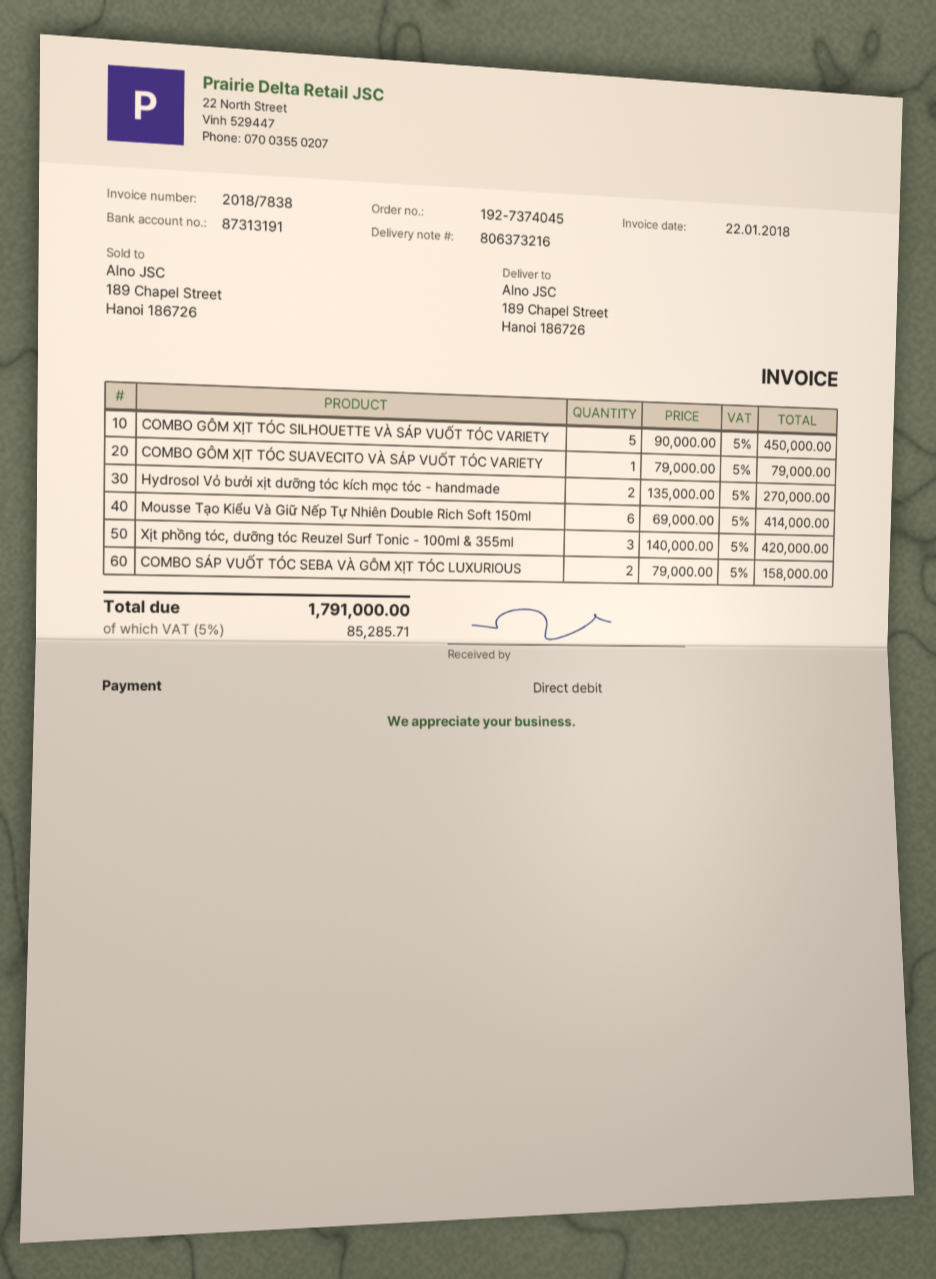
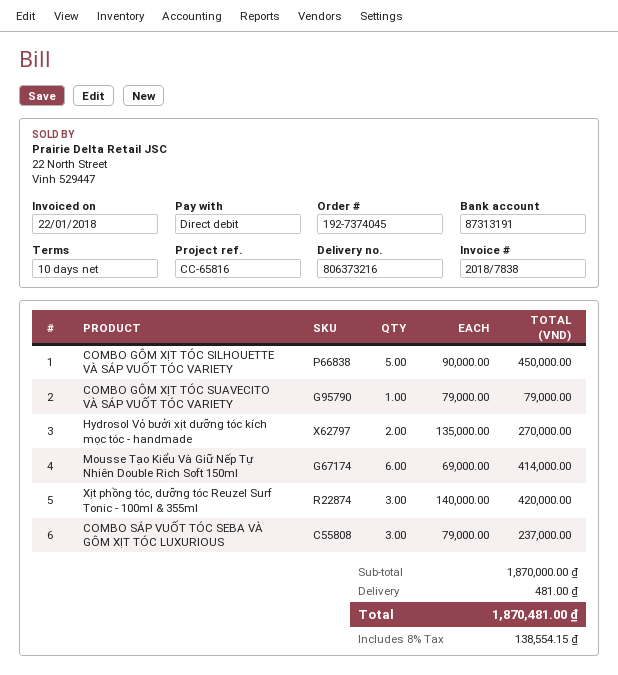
COMBO SÁP VUỐT TÓC SEBA VÀ GÔM XỊT TÓC LUXURIOUS: 2 x 79000.00 = 158000.00 -> 3 x 79000.00 = 237000.00
shipping: none -> 481.00
tax: 5% = 85285.71 -> 8% = 138554.15
total: 1791000.00 -> 1870481.00

